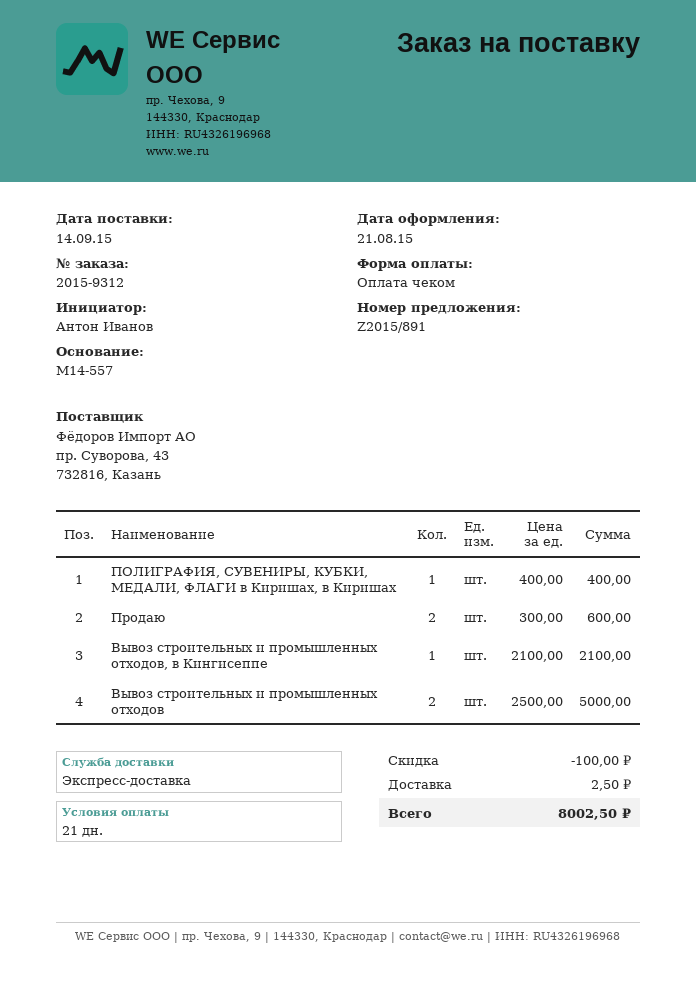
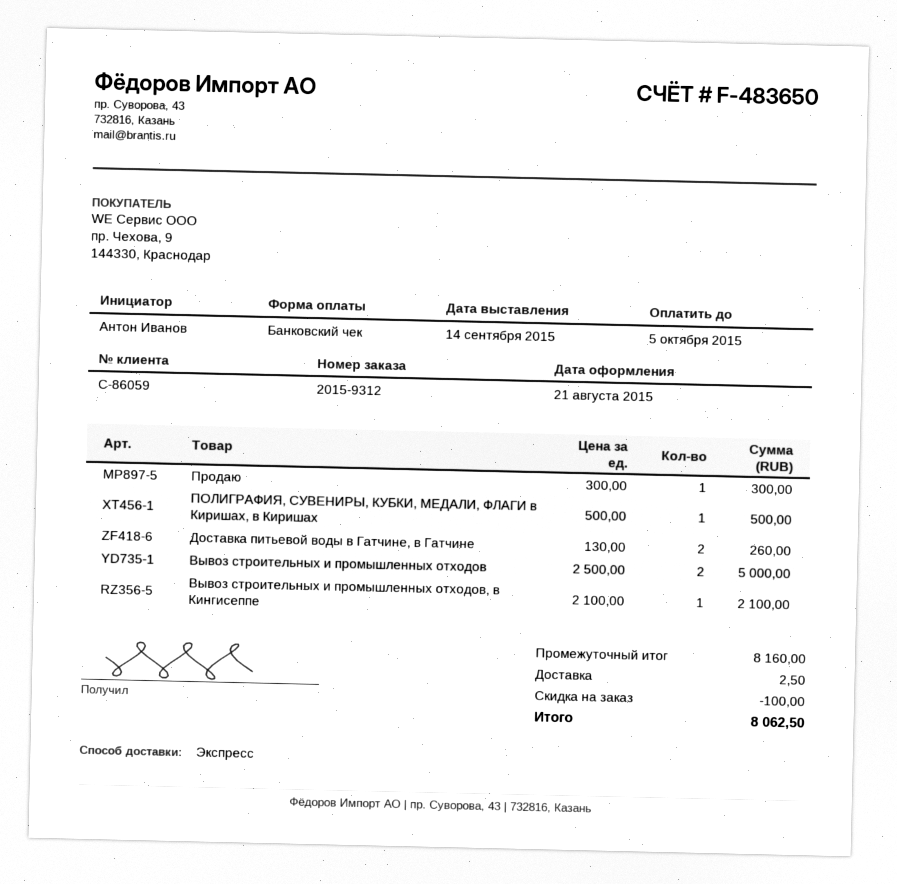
ПОЛИГРАФИЯ, СУВЕНИРЫ, КУБКИ, МЕДАЛИ, ФЛАГИ в Киришах, в Киришах: 1 x 400.00 = 400.00 -> 1 x 500.00 = 500.00
Продаю: 2 x 300.00 = 600.00 -> 1 x 300.00 = 300.00
Доставка питьевой воды в Гатчине, в Гатчине: none -> 2 x 130.00 = 260.00
total: 8002.50 -> 8062.50

